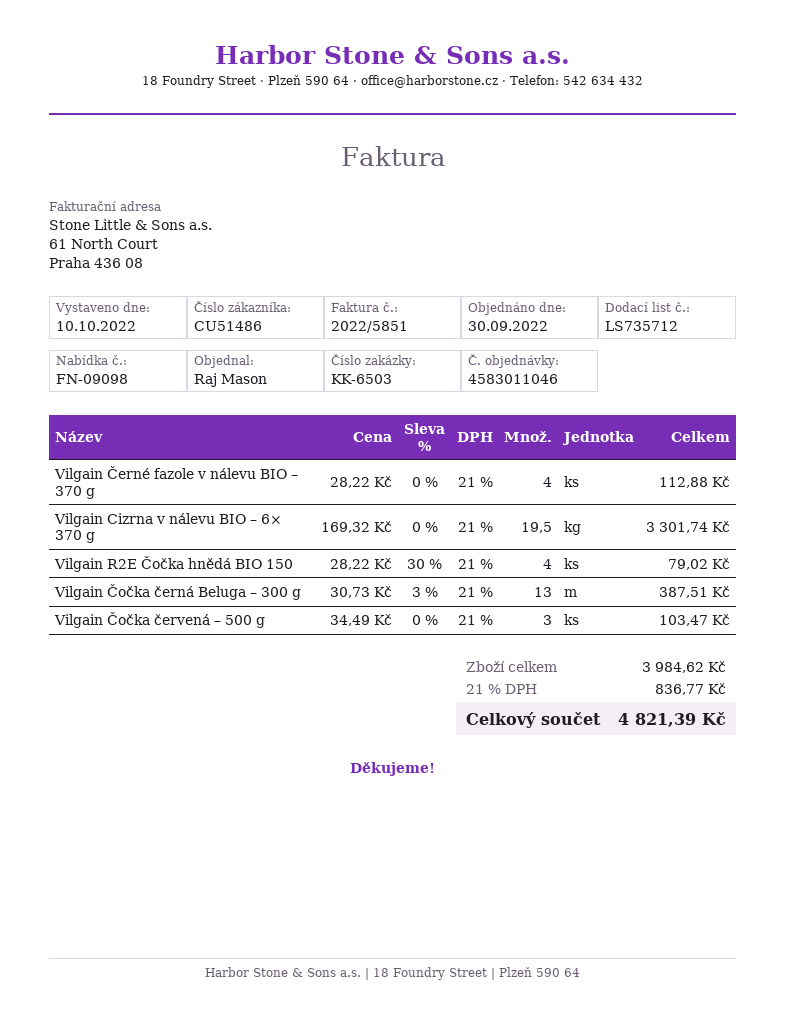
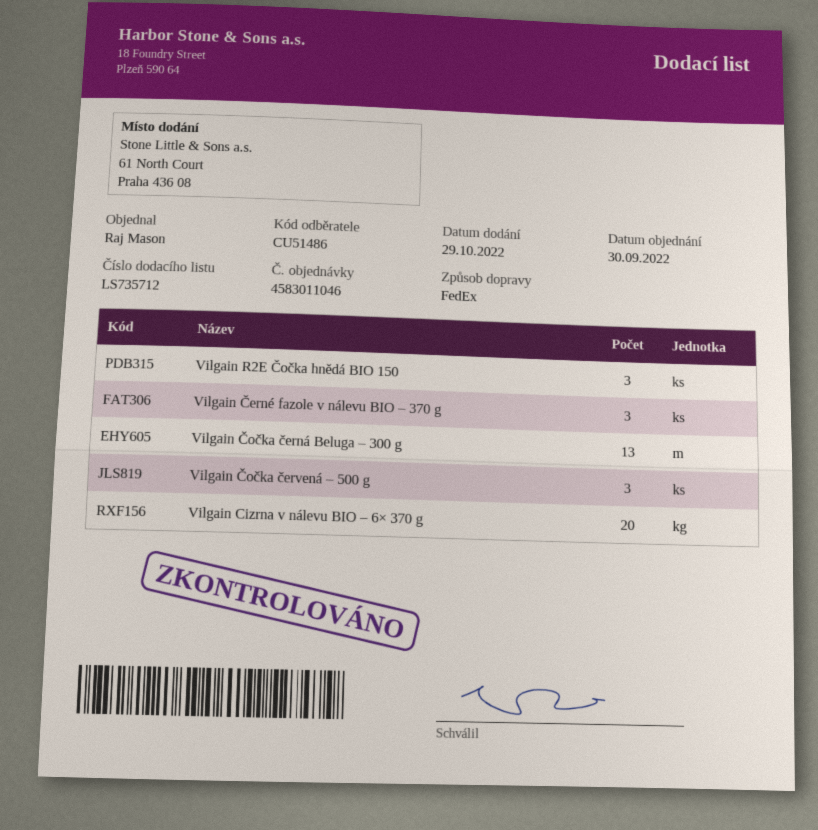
Vilgain Černé fazole v nálevu BIO – 370 g: 4 -> 3
Vilgain Cizrna v nálevu BIO – 6× 370 g: 19.5 -> 20
Vilgain R2E Čočka hnědá BIO 150: 4 -> 3

